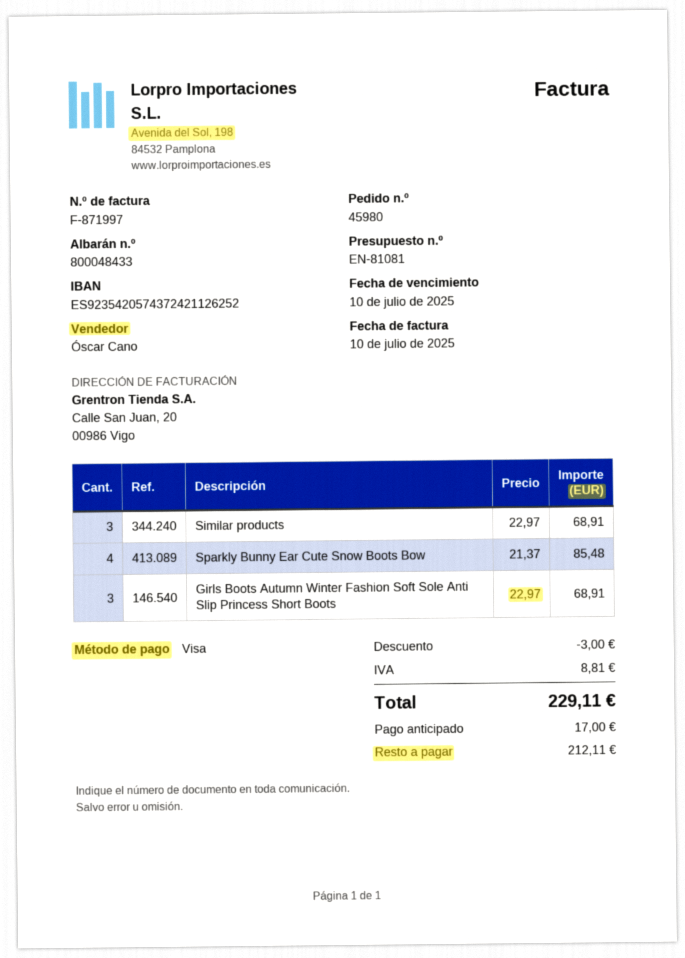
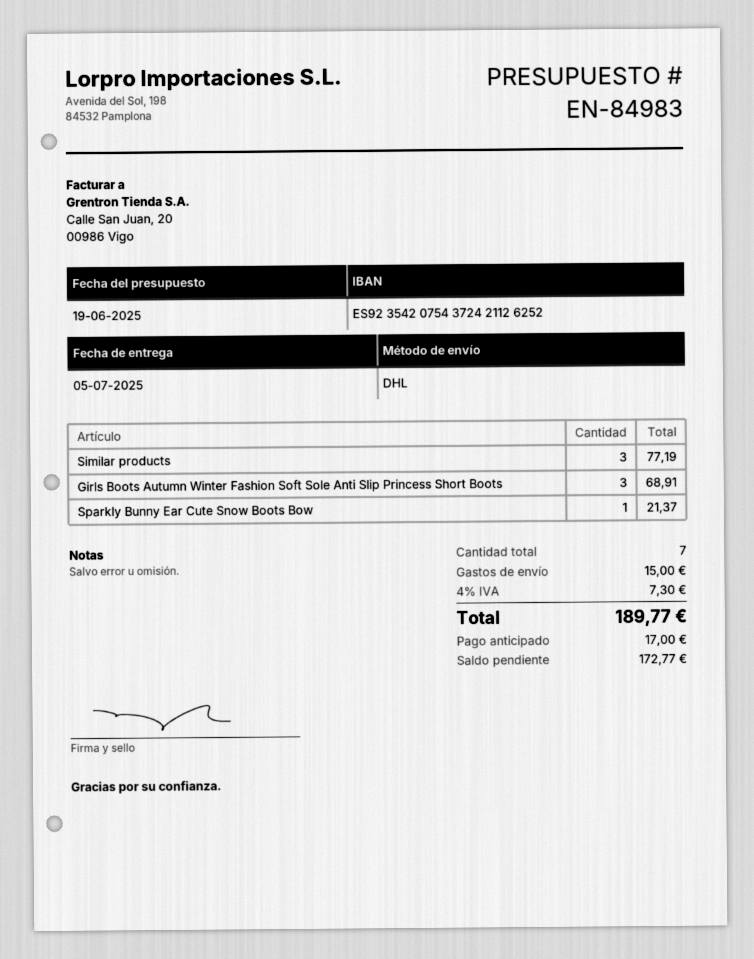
quote number: EN-81081 -> EN-84983
bank account: ES9235420574372421126252 -> ES9235420754372421126252
Similar products: 3 for 68.91 -> 3 for 77.19
Sparkly Bunny Ear Cute Snow Boots Bow: 4 for 85.48 -> 1 for 21.37
discount: 3.00 -> none
shipping: none -> 15.00
tax: 8.81 -> 7.30
total: 229.11 -> 189.77
balance: 212.11 -> 172.77

